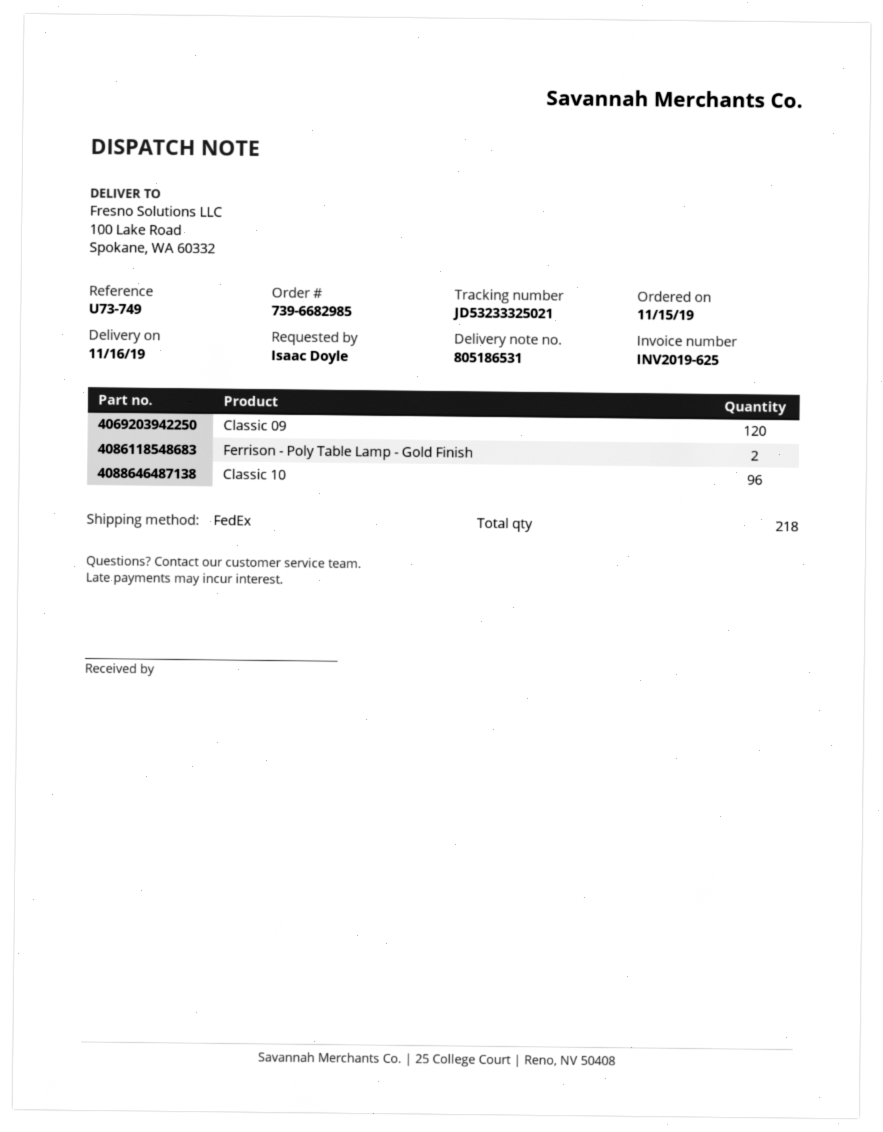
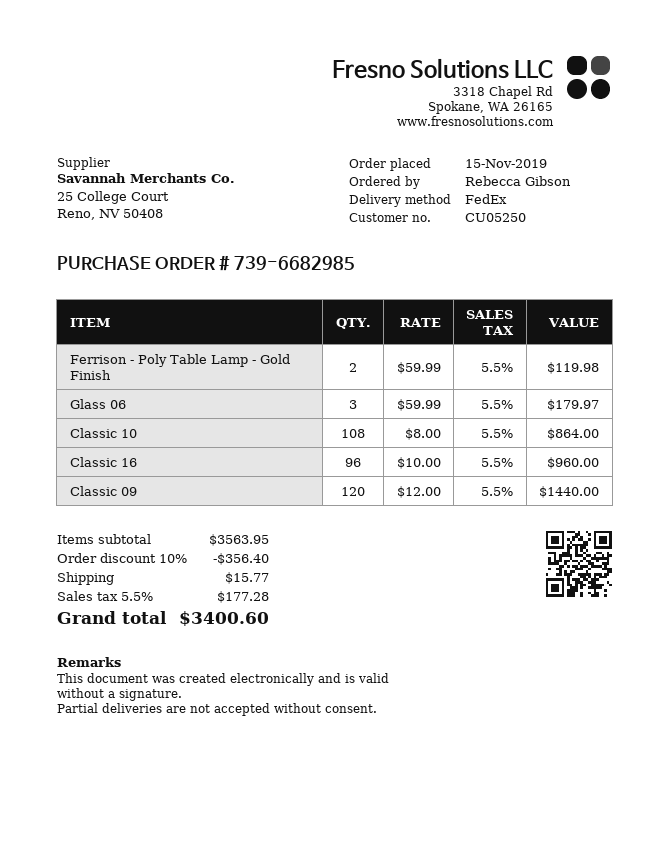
ordered by: Isaac Doyle -> Rebecca Gibson
Classic 10: 96 -> 108
Glass 06: none -> 3
Classic 16: none -> 96

